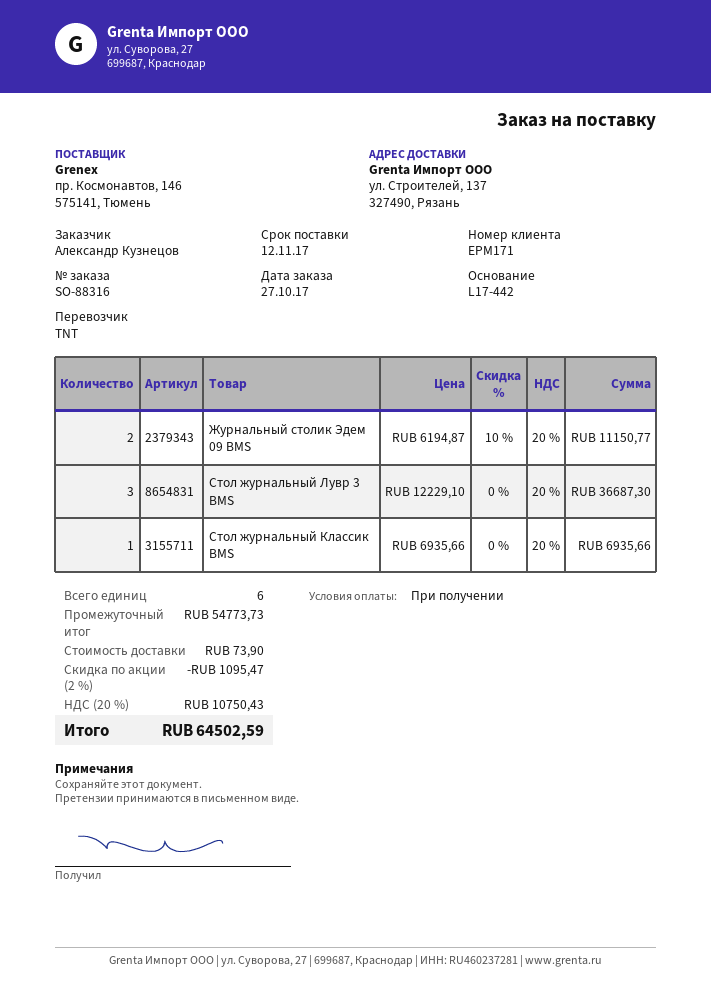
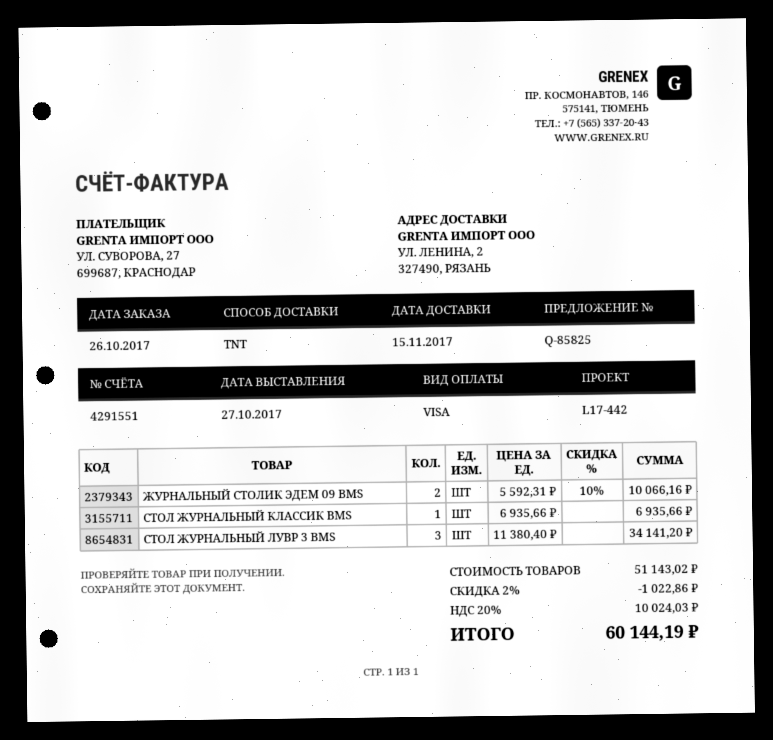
order date: 2017-10-27 -> 2017-10-26
delivery date: 2017-11-12 -> 2017-11-15
ship to: ул. Строителей, 137, 327490, Рязань -> УЛ. ЛЕНИНА, 2, 327490, РЯЗАНЬ
Журнальный столик Эдем 09 BMS: 2 x 6194.87 - 10% = 11150.77 -> 2 x 5592.31 - 10% = 10066.16
Стол журнальный Лувр 3 BMS: 3 x 12229.10 = 36687.30 -> 3 x 11380.40 = 34141.20
subtotal: 54773.73 -> 51143.02
discount: 2% = 1095.47 -> 2% = 1022.86
shipping: 73.90 -> none
tax: 20% = 10750.43 -> 20% = 10024.03
total: 64502.59 -> 60144.19

